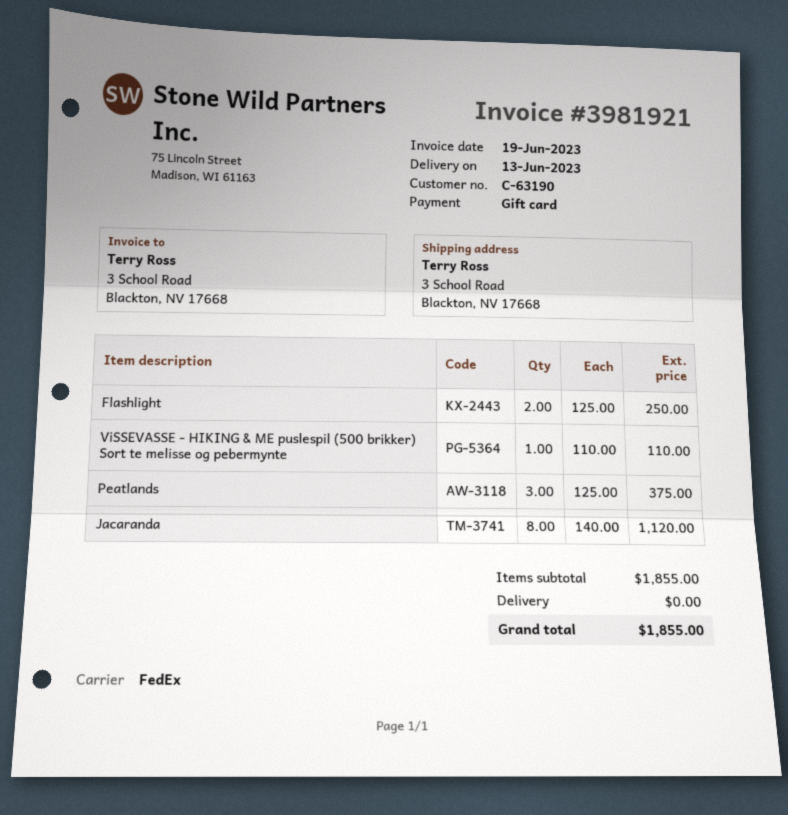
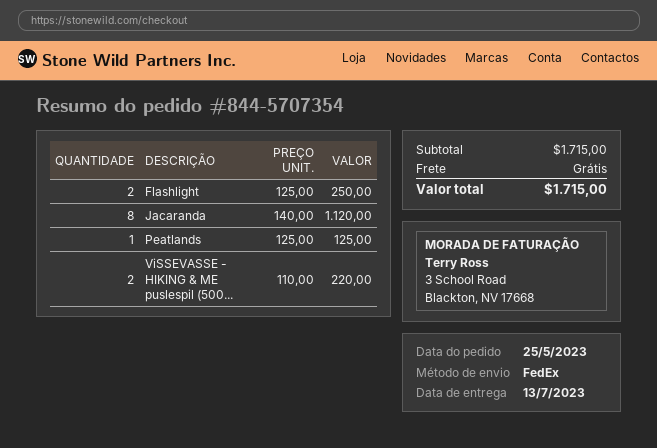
delivery date: 2023-06-13 -> 2023-07-13
ViSSEVASSE - HIKING & ME puslespil (500 brikker) Sort te melisse og pebermynte: 1 x 110.00 = 110.00 -> 2 x 110.00 = 220.00
Peatlands: 3 x 125.00 = 375.00 -> 1 x 125.00 = 125.00
subtotal: 1855.00 -> 1715.00
total: 1855.00 -> 1715.00

